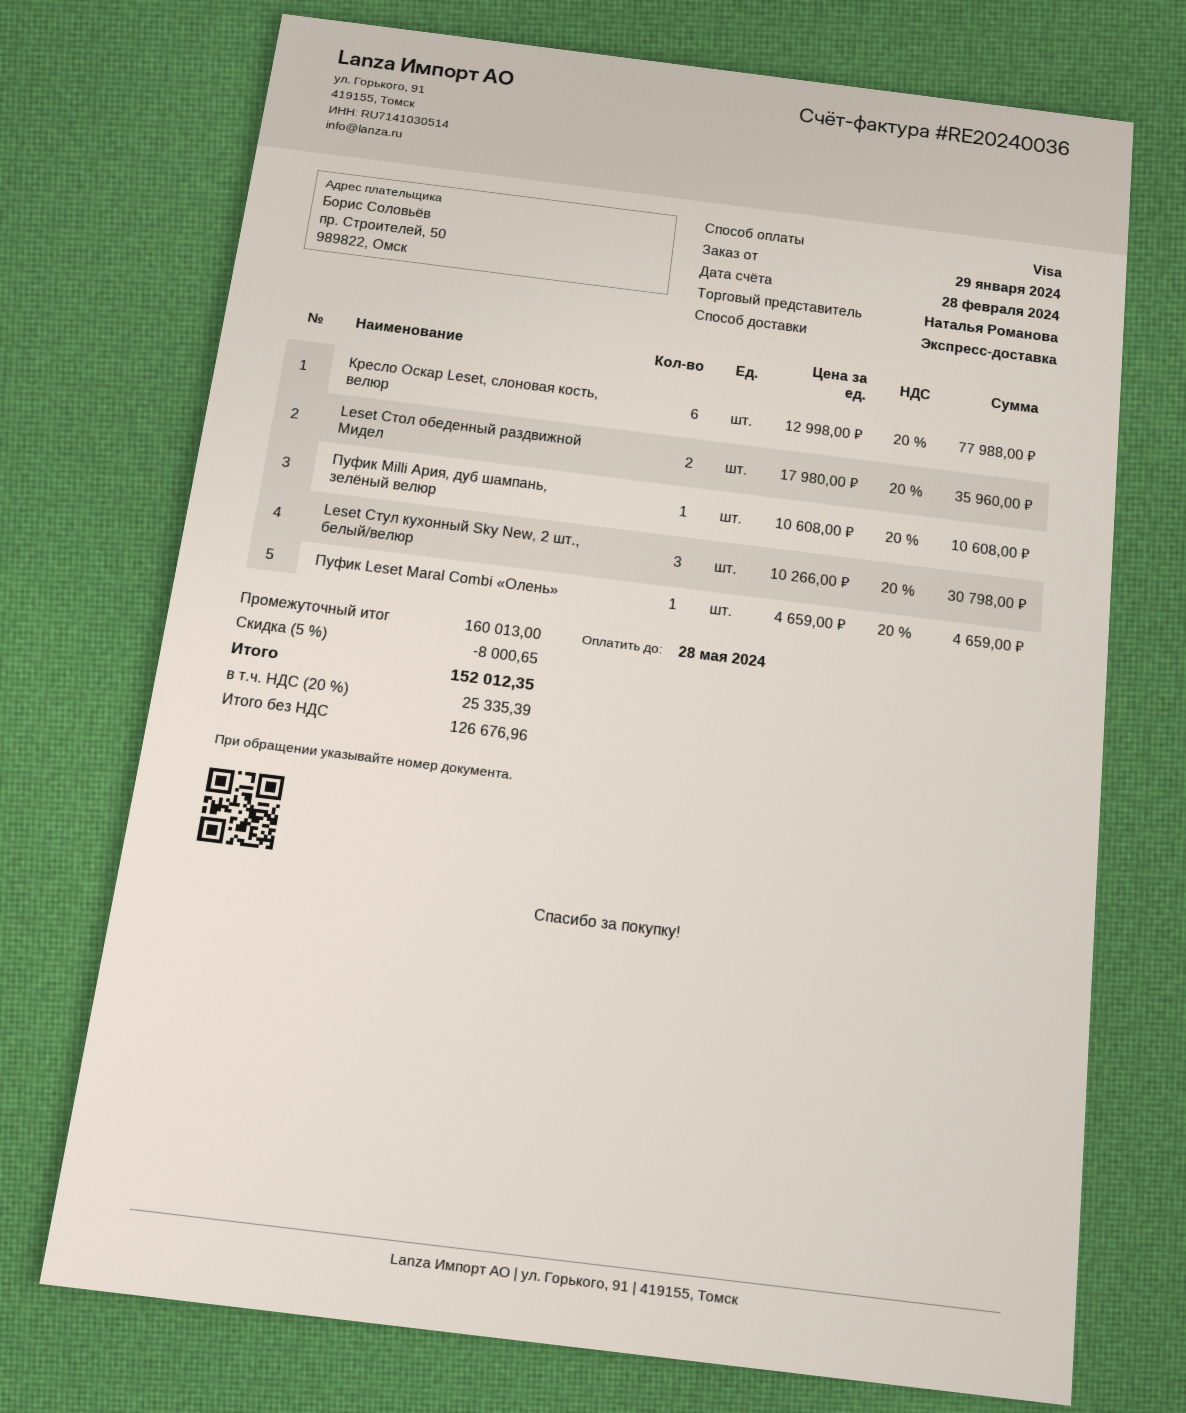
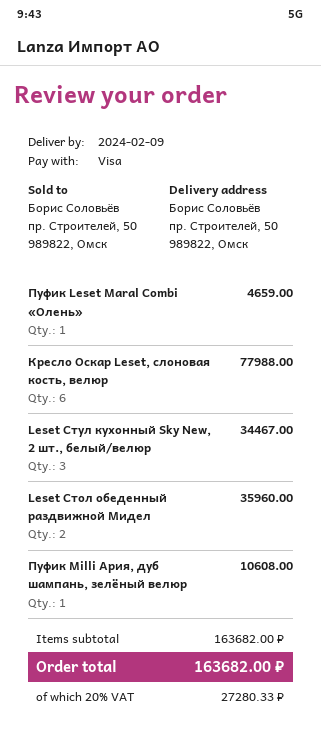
Leset Стул кухонный Sky New, 2 шт., белый/велюр: 3 for 30798.00 -> 3 for 34467.00
subtotal: 160013.00 -> 163682.00
discount: 5% = 8000.65 -> none
tax: 20% = 25335.39 -> 20% = 27280.33
total: 152012.35 -> 163682.00

